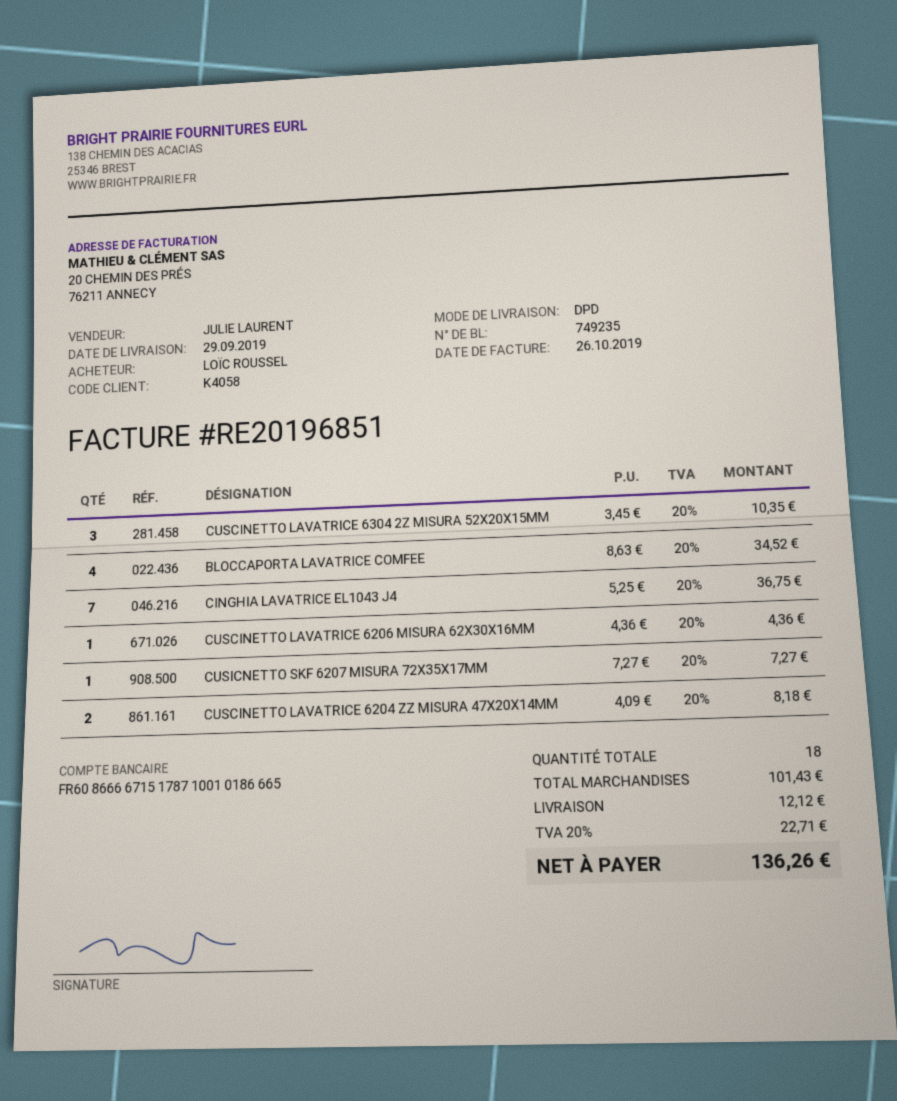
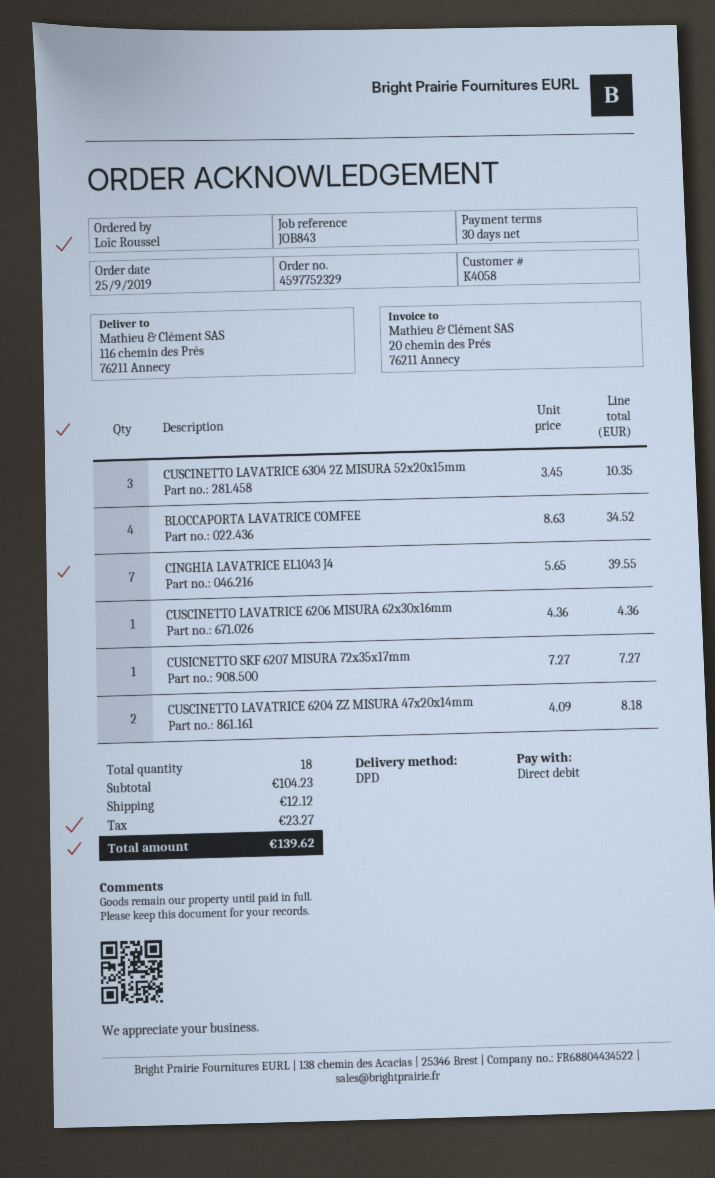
CINGHIA LAVATRICE EL1043 J4: 7 x 5.25 = 36.75 -> 7 x 5.65 = 39.55
subtotal: 101.43 -> 104.23
tax: 22.71 -> 23.27
total: 136.26 -> 139.62

